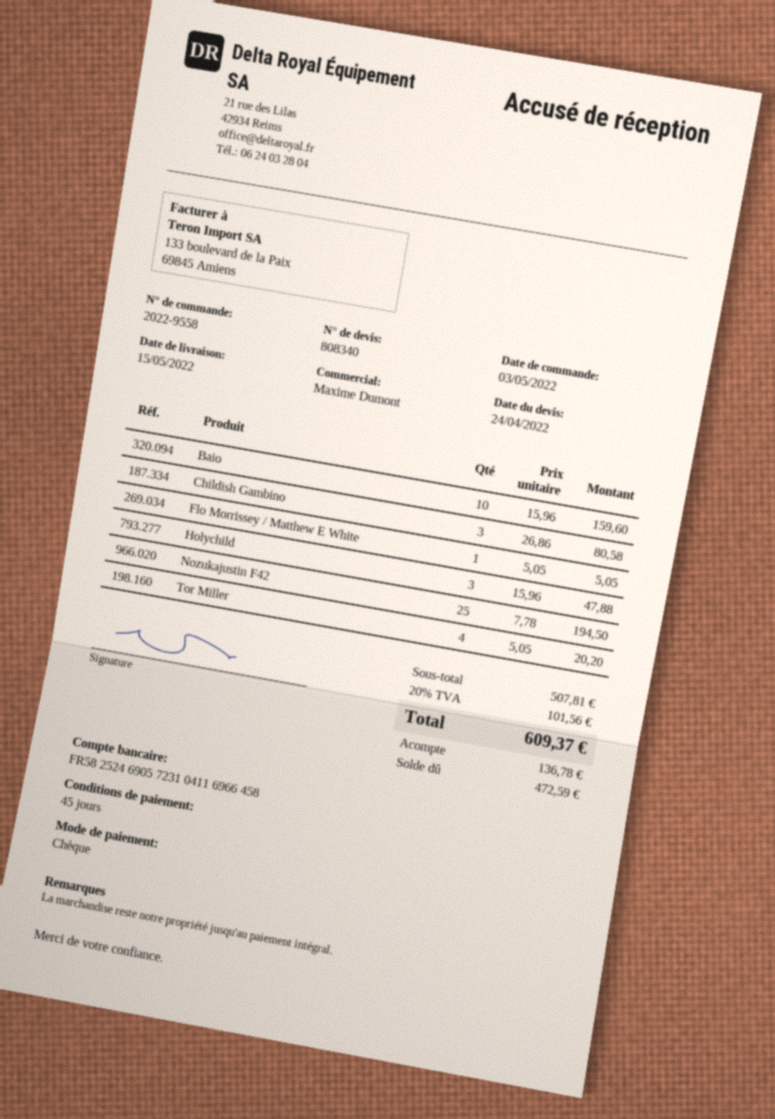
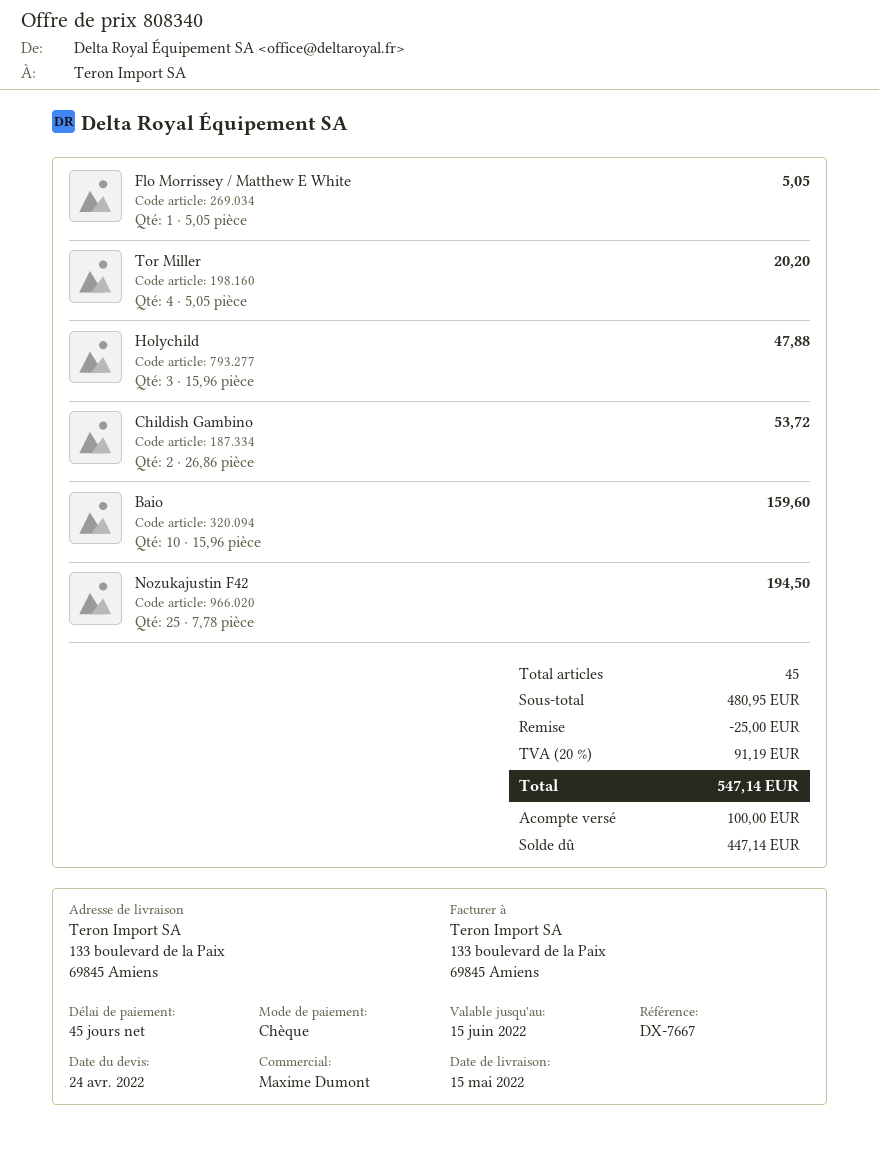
Childish Gambino: 3 x 26.86 = 80.58 -> 2 x 26.86 = 53.72
subtotal: 507.81 -> 480.95
discount: none -> 25.00
tax: 20% = 101.56 -> 20% = 91.19
total: 609.37 -> 547.14
deposit: 136.78 -> 100.00
balance: 472.59 -> 447.14

